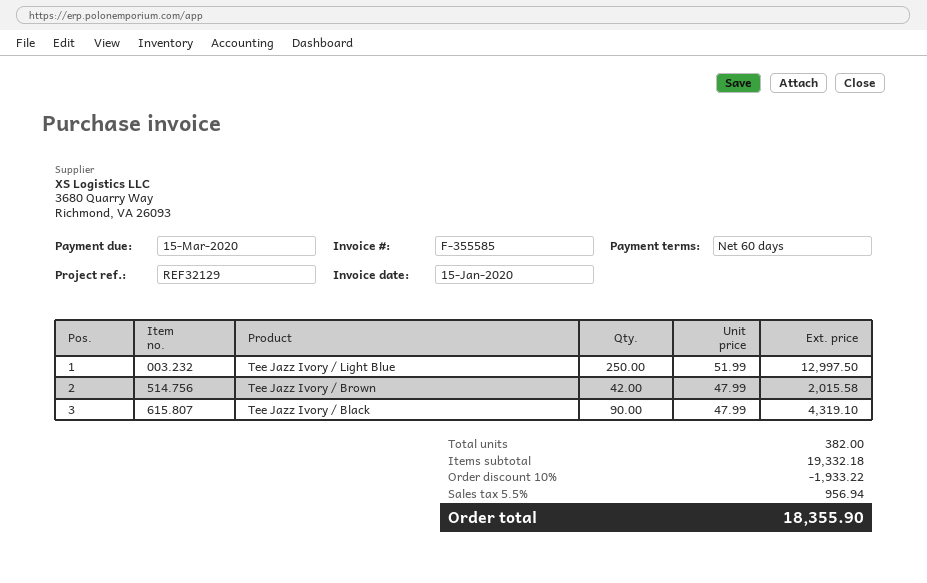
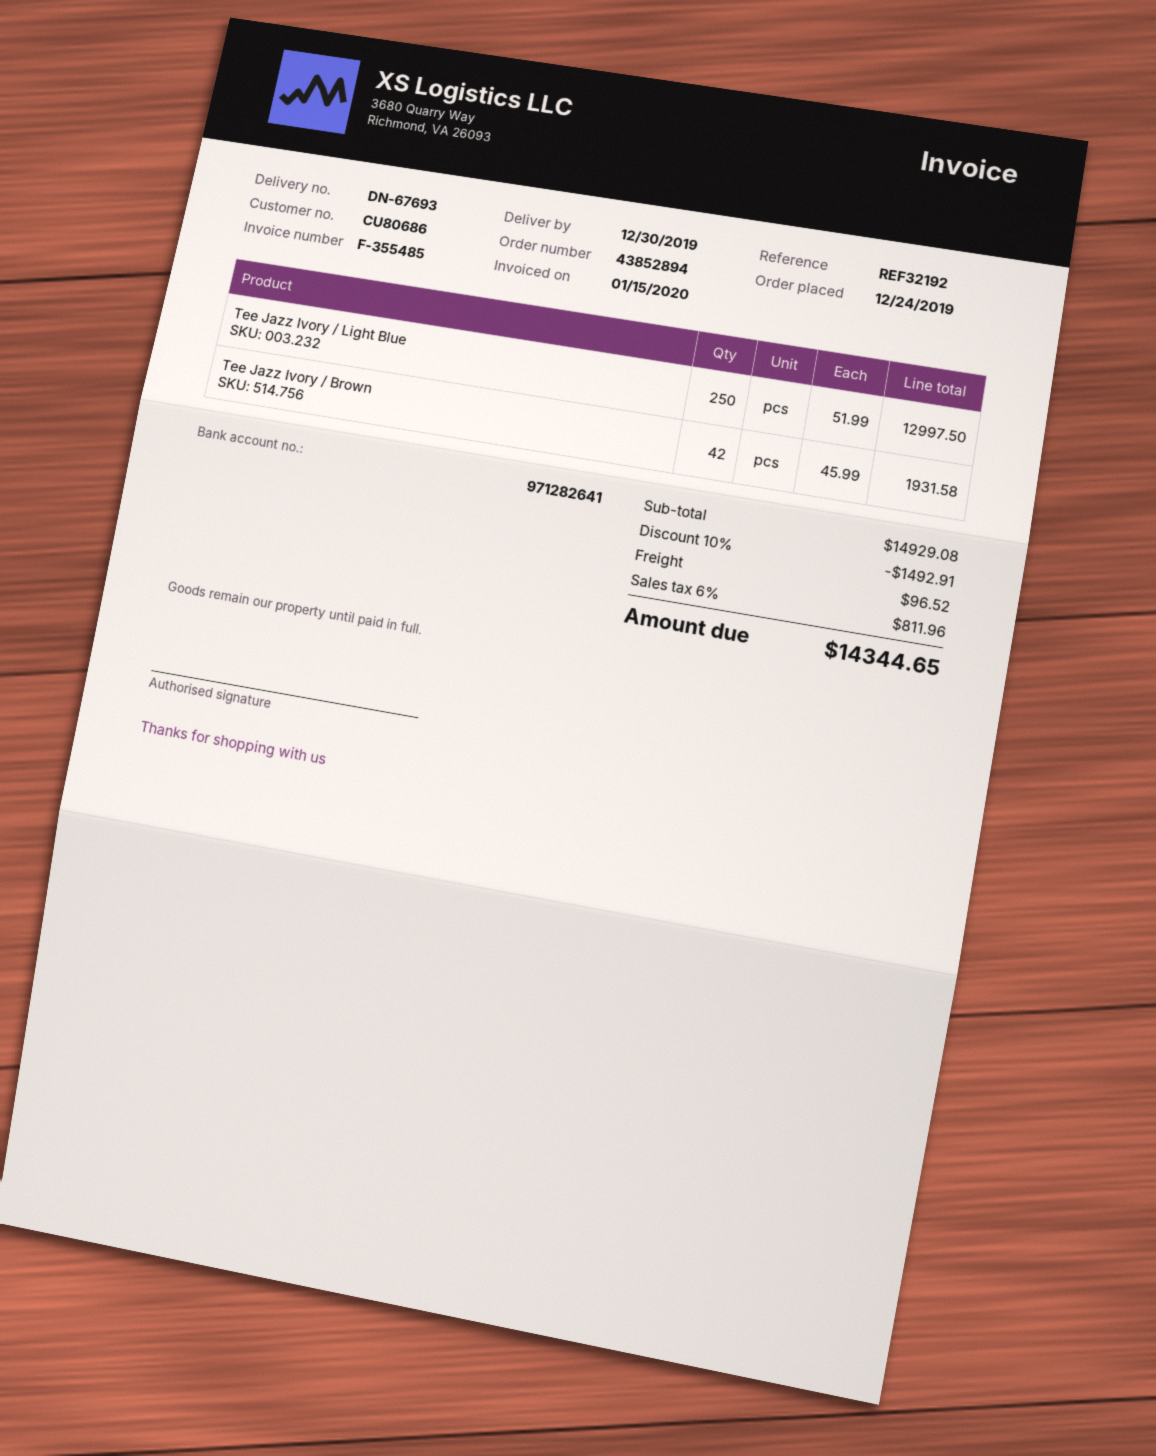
invoice number: F-355585 -> F-355485
reference: REF32129 -> REF32192
Tee Jazz Ivory / Brown: 42 x 47.99 = 2015.58 -> 42 x 45.99 = 1931.58
Tee Jazz Ivory / Black: 90 x 47.99 = 4319.10 -> none
subtotal: 19332.18 -> 14929.08
discount: 10% = 1933.22 -> 10% = 1492.91
shipping: none -> 96.52
tax: 5.5% = 956.94 -> 6% = 811.96
total: 18355.90 -> 14344.65

